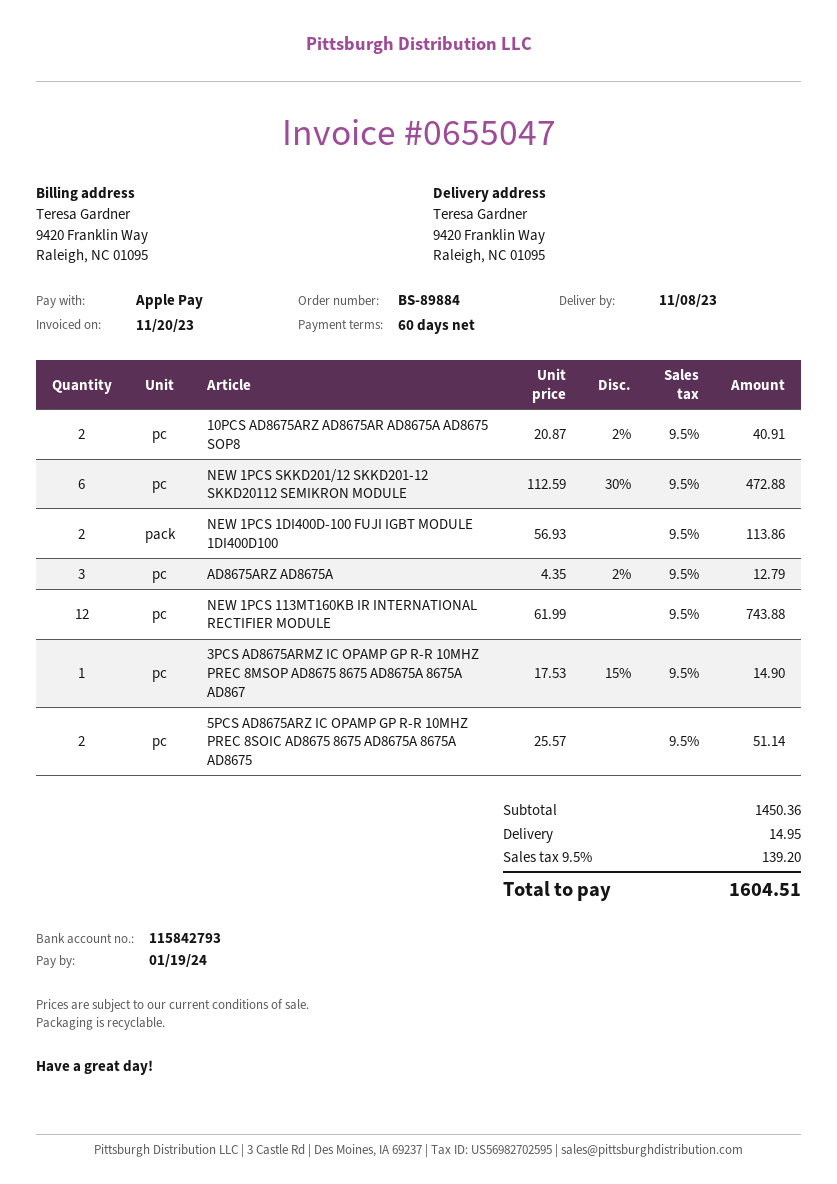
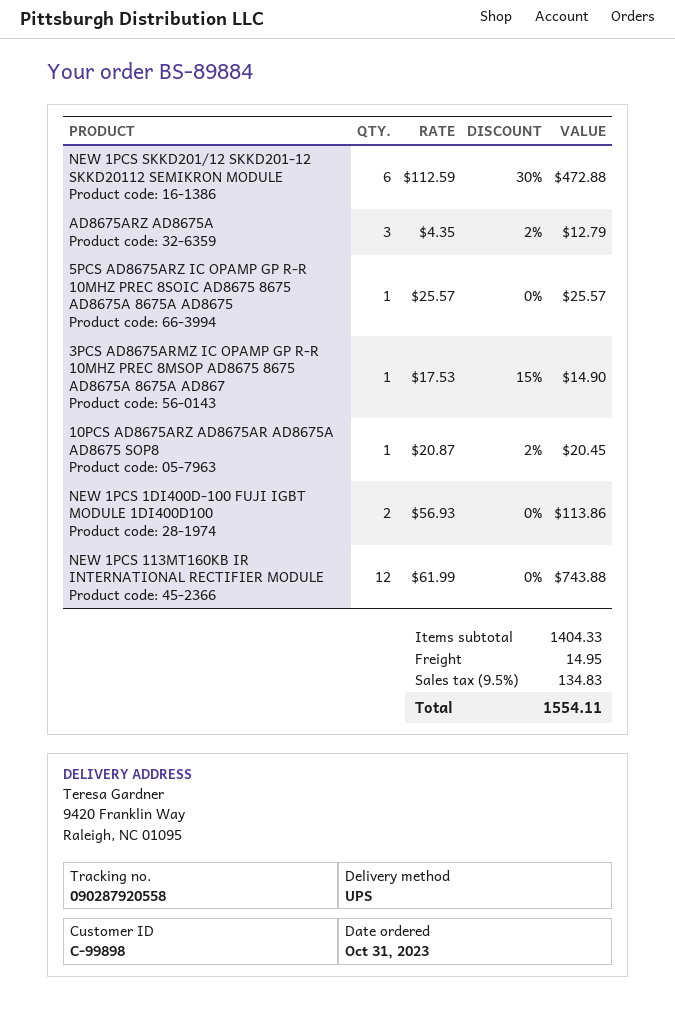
10PCS AD8675ARZ AD8675AR AD8675A AD8675 SOP8: 2 x 20.87 - 2% = 40.91 -> 1 x 20.87 - 2% = 20.45
5PCS AD8675ARZ IC OPAMP GP R-R 10MHZ PREC 8SOIC AD8675 8675 AD8675A 8675A AD8675: 2 x 25.57 = 51.14 -> 1 x 25.57 = 25.57
subtotal: 1450.36 -> 1404.33
tax: 9.5% = 139.20 -> 9.5% = 134.83
total: 1604.51 -> 1554.11

